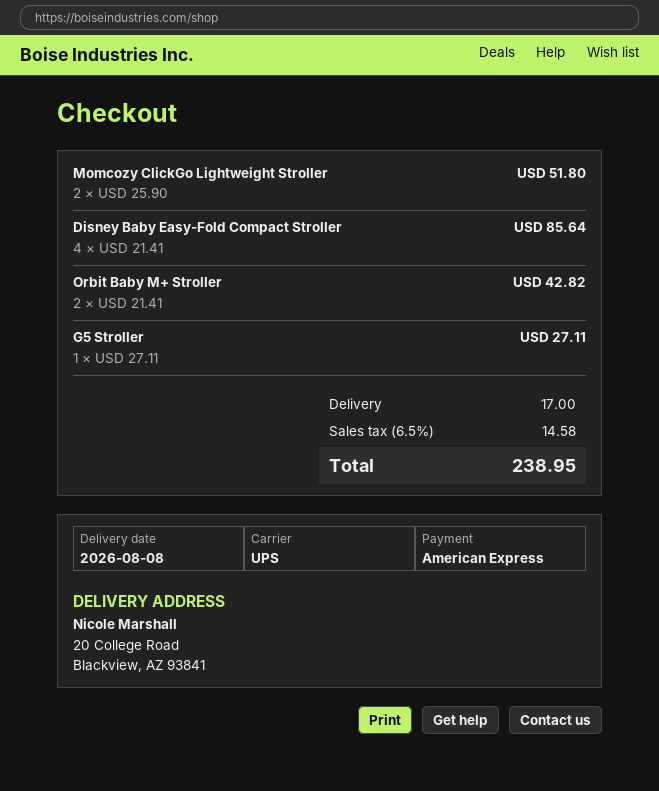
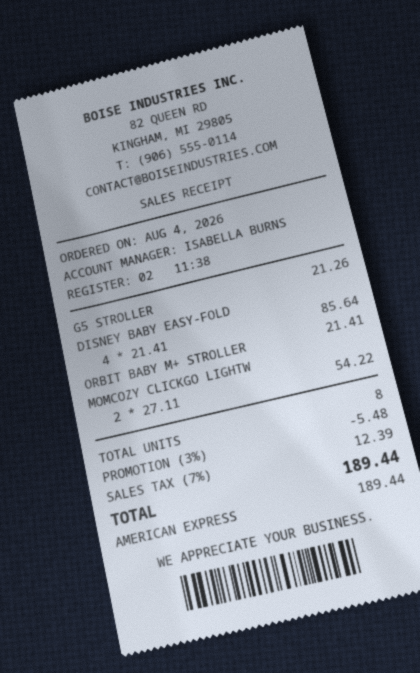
Momcozy ClickGo Lightweight Stroller: 2 x 25.90 = 51.80 -> 2 x 27.11 = 54.22
Orbit Baby M+ Stroller: 2 x 21.41 = 42.82 -> 1 x 21.41 = 21.41
G5 Stroller: 1 x 27.11 = 27.11 -> 1 x 21.26 = 21.26
discount: none -> 3% = 5.48
shipping: 17.00 -> none
tax: 6.5% = 14.58 -> 7% = 12.39
total: 238.95 -> 189.44

